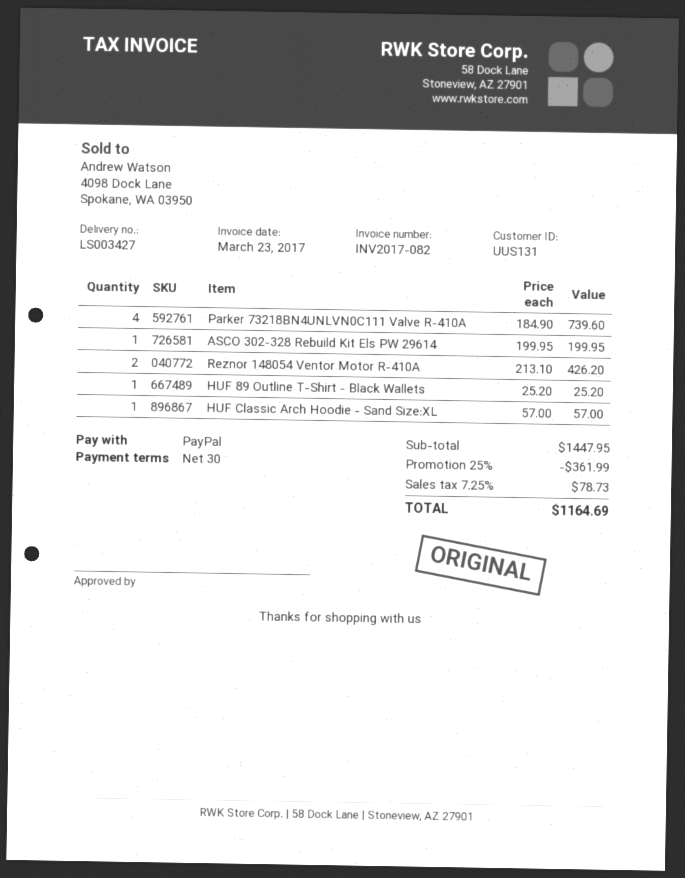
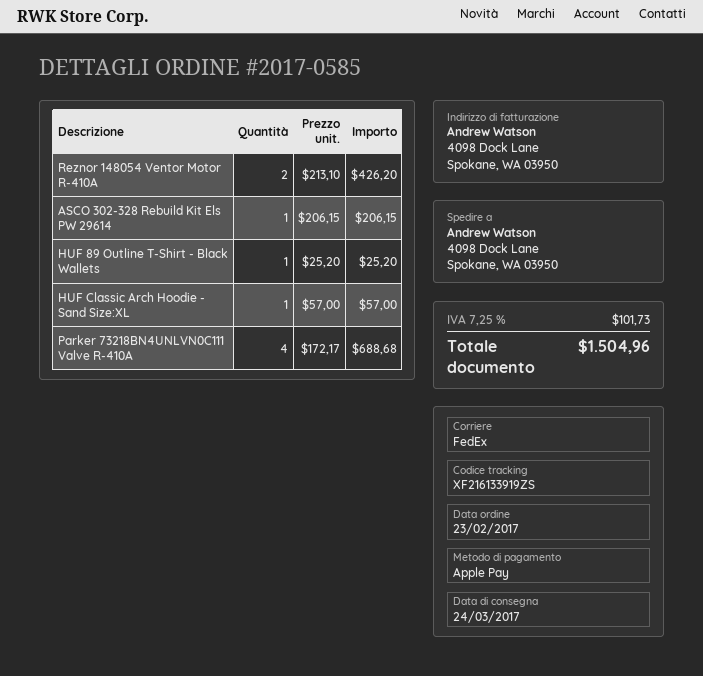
payment method: PayPal -> Apple Pay
Parker 73218BN4UNLVN0C111 Valve R-410A: 4 x 184.90 = 739.60 -> 4 x 172.17 = 688.68
ASCO 302-328 Rebuild Kit Els PW 29614: 1 x 199.95 = 199.95 -> 1 x 206.15 = 206.15
discount: 25% = 361.99 -> none
tax: 7.25% = 78.73 -> 7.25% = 101.73
total: 1164.69 -> 1504.96

